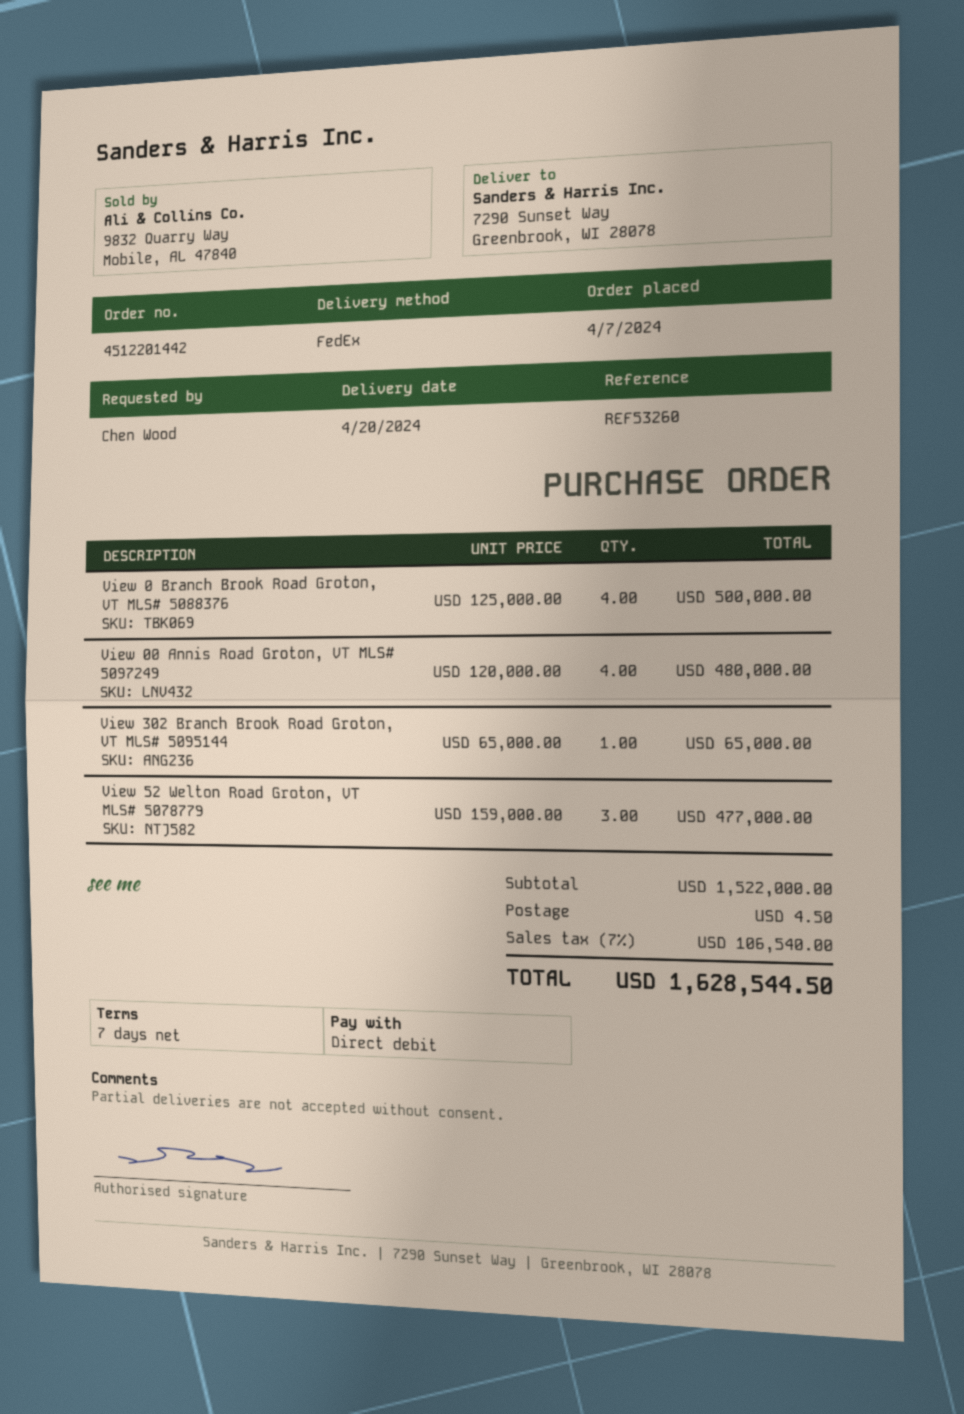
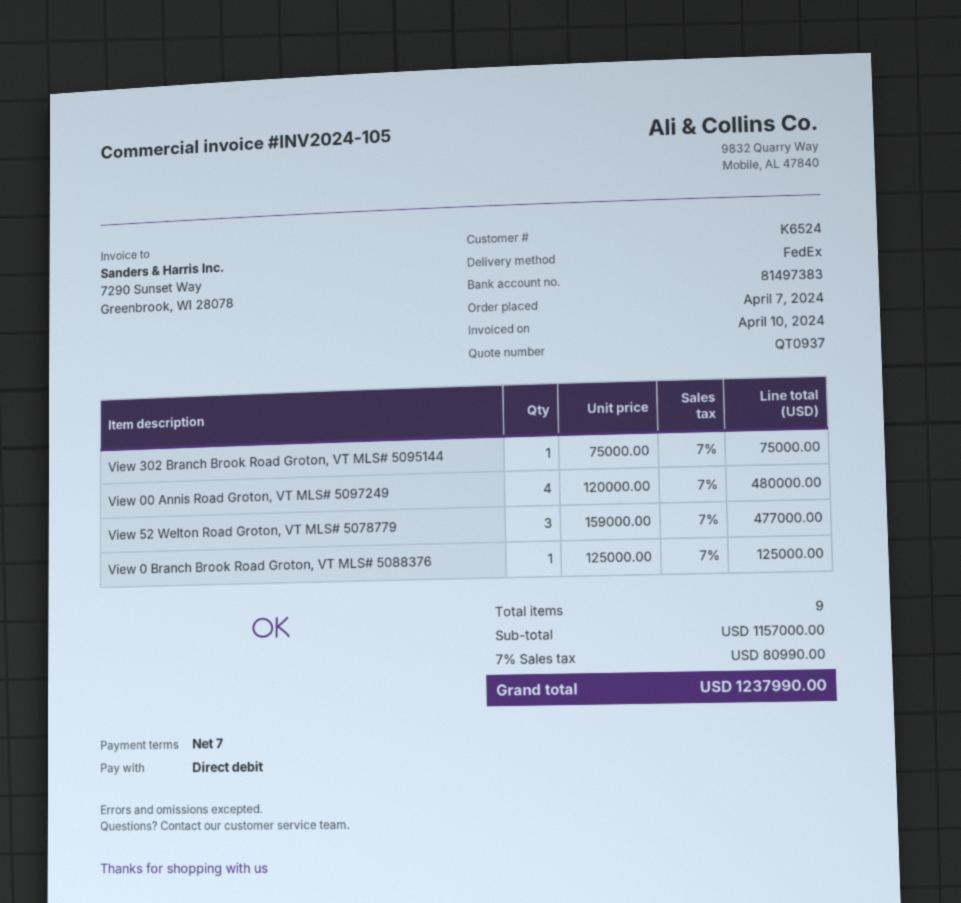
View 0 Branch Brook Road Groton, VT MLS# 5088376: 4 x 125000.00 = 500000.00 -> 1 x 125000.00 = 125000.00
View 302 Branch Brook Road Groton, VT MLS# 5095144: 1 x 65000.00 = 65000.00 -> 1 x 75000.00 = 75000.00
subtotal: 1522000.00 -> 1157000.00
shipping: 4.50 -> none
tax: 7% = 106540.00 -> 7% = 80990.00
total: 1628544.50 -> 1237990.00

